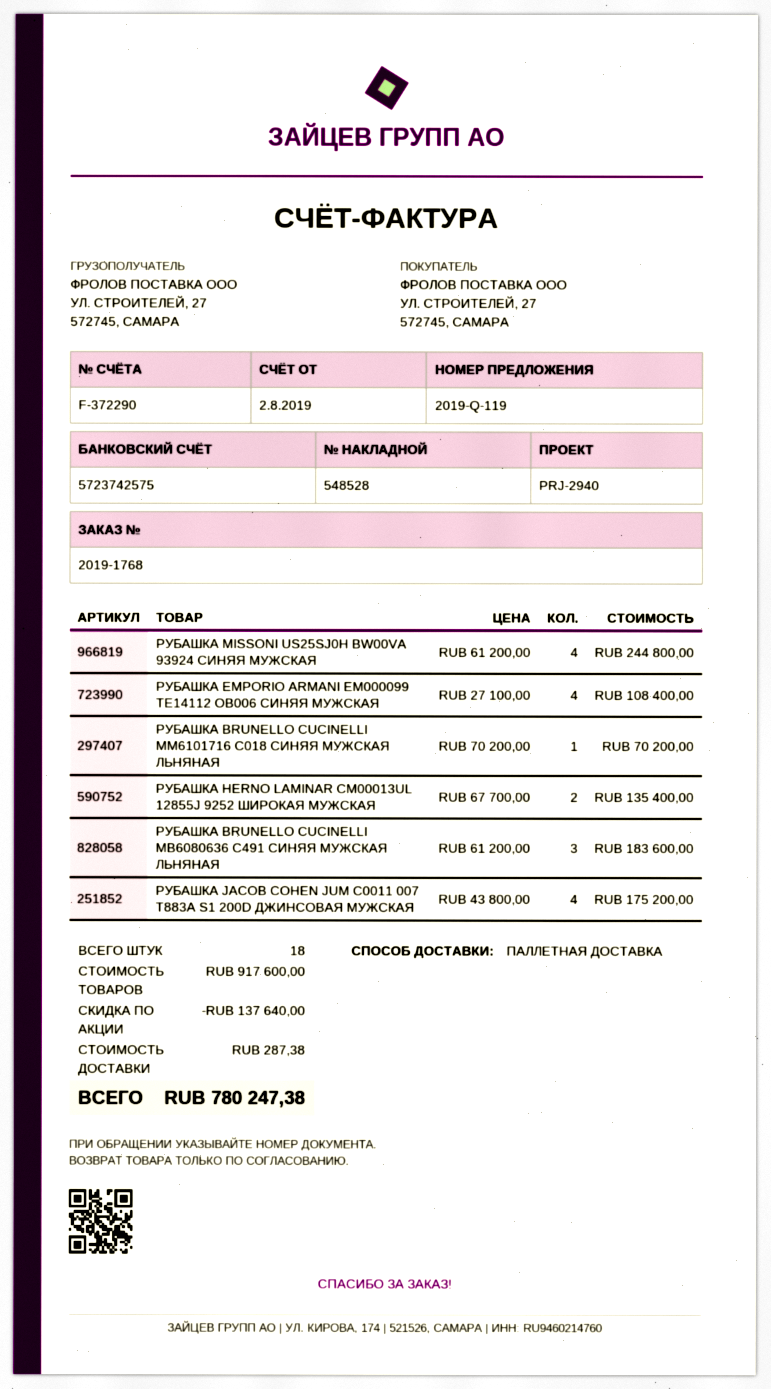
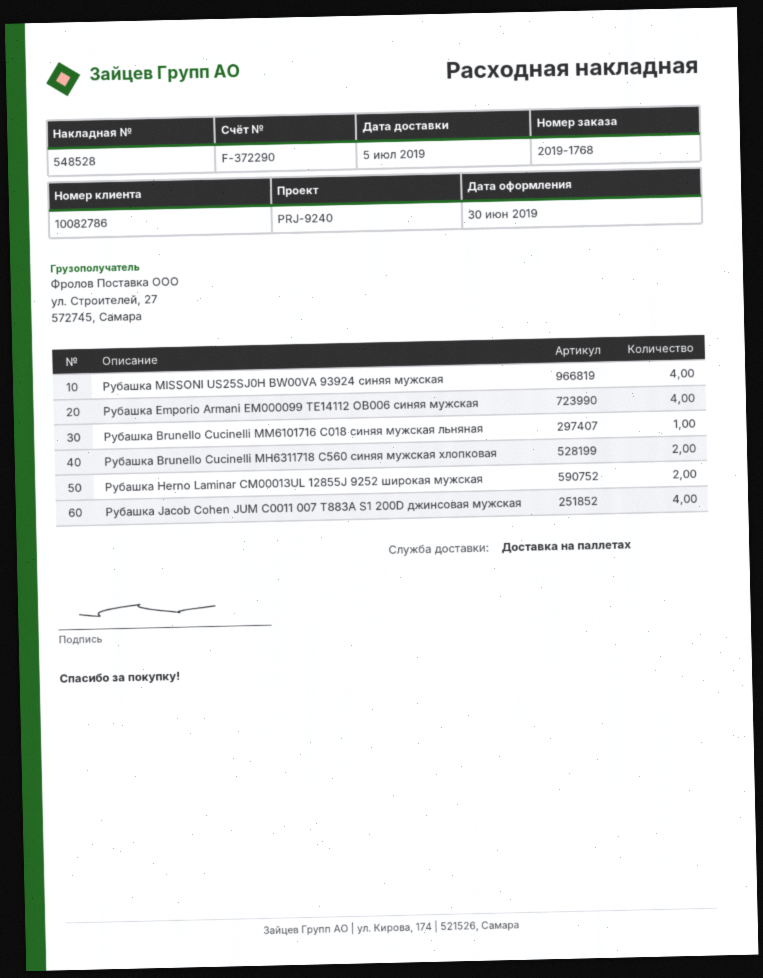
reference: PRJ-2940 -> PRJ-9240
РУБАШКА BRUNELLO CUCINELLI MB6080636 C491 СИНЯЯ МУЖСКАЯ ЛЬНЯНАЯ: 3 -> none
Рубашка Brunello Cucinelli MH6311718 C560 синяя мужская хлопковая: none -> 2

